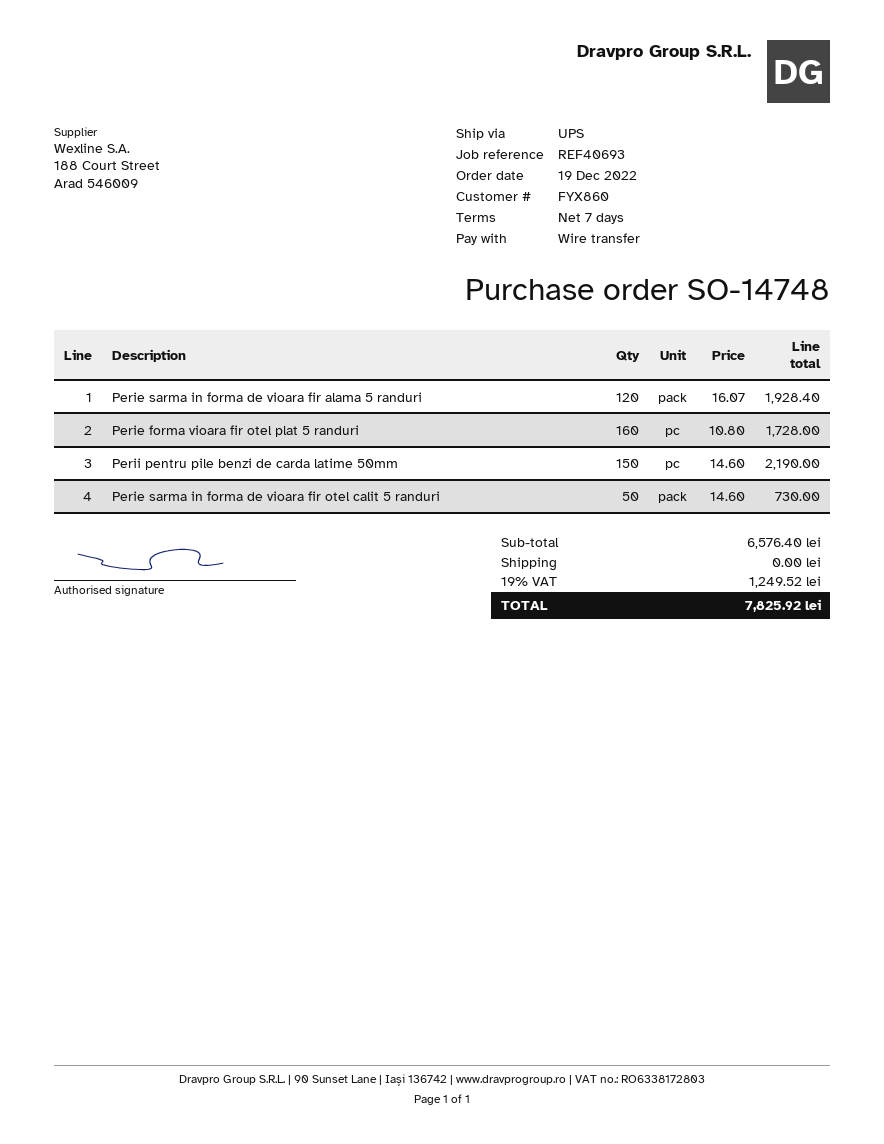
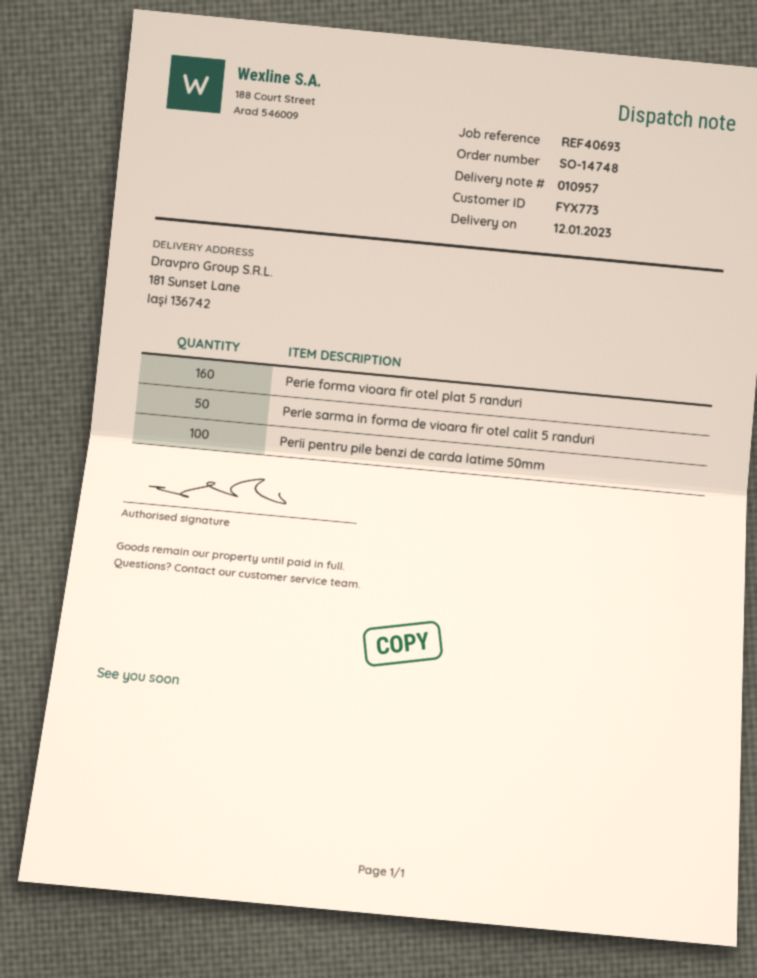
customer number: FYX860 -> FYX773
Perie sarma in forma de vioara fir alama 5 randuri: 120 -> none
Perii pentru pile benzi de carda latime 50mm: 150 -> 100

